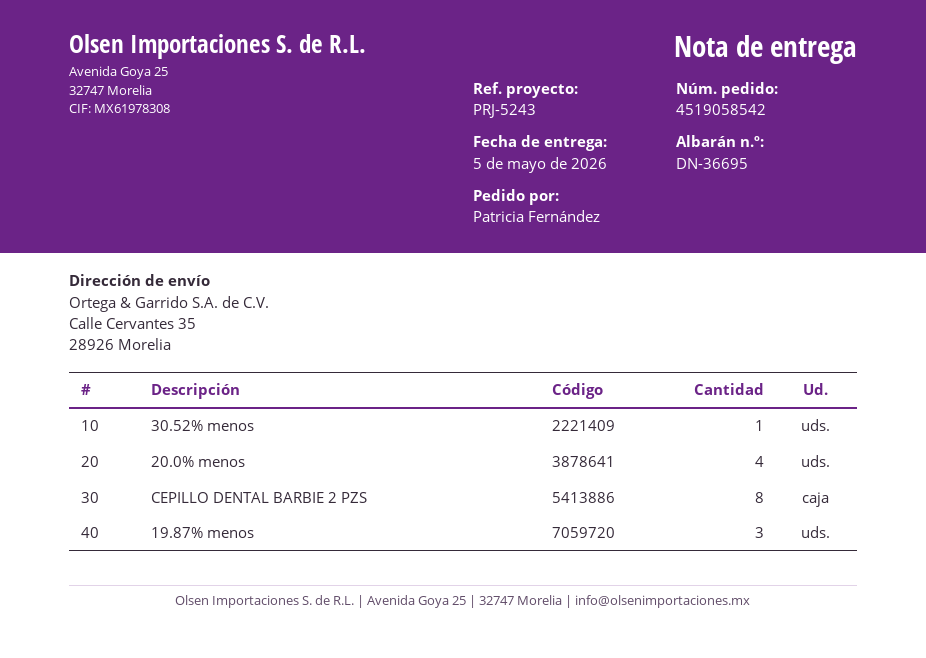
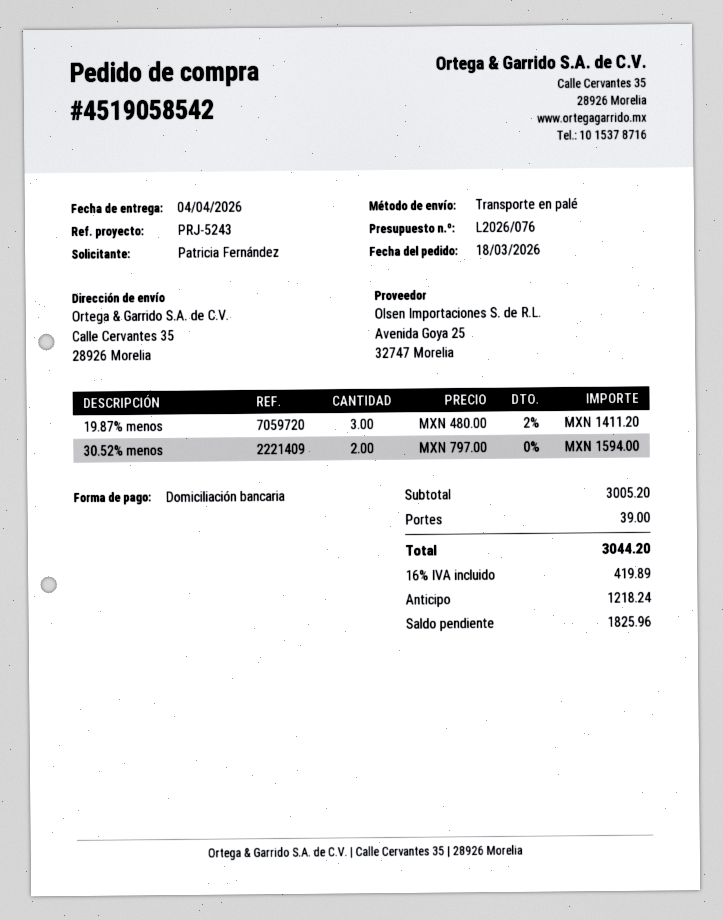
delivery date: 2026-05-05 -> 2026-04-04
30.52% menos: 1 -> 2
20.0% menos: 4 -> none
CEPILLO DENTAL BARBIE 2 PZS: 8 -> none

